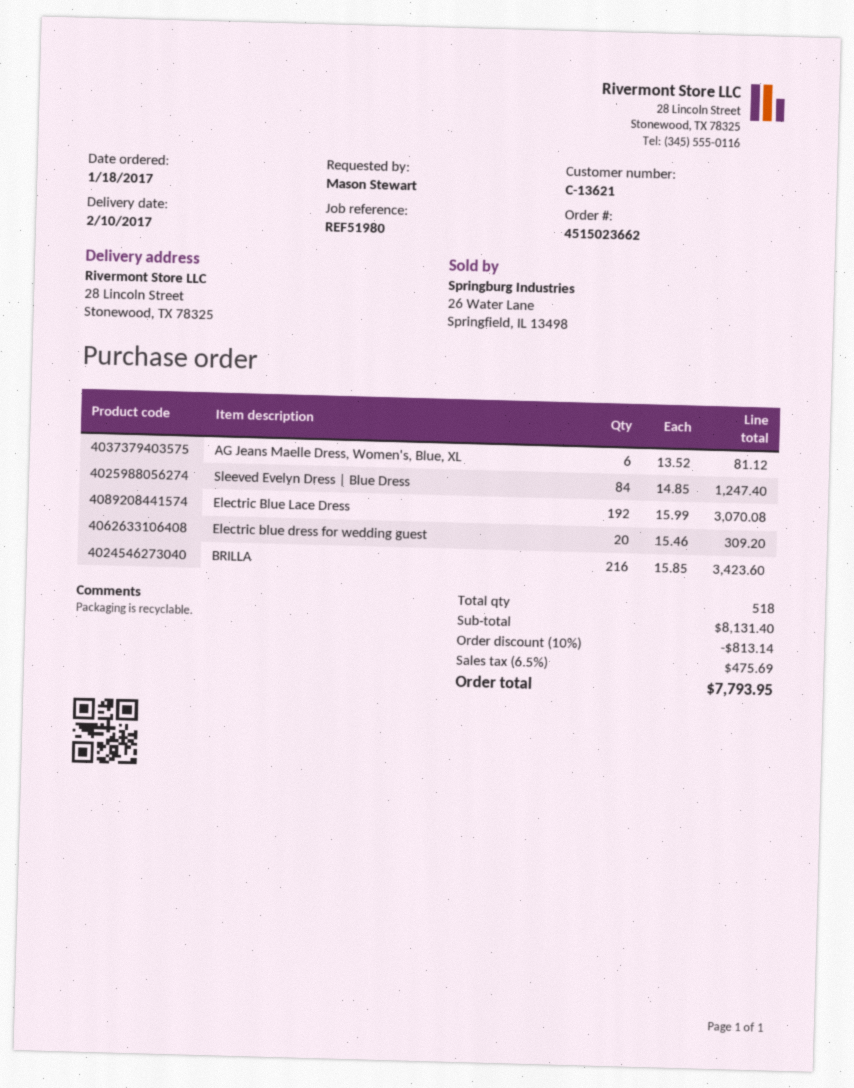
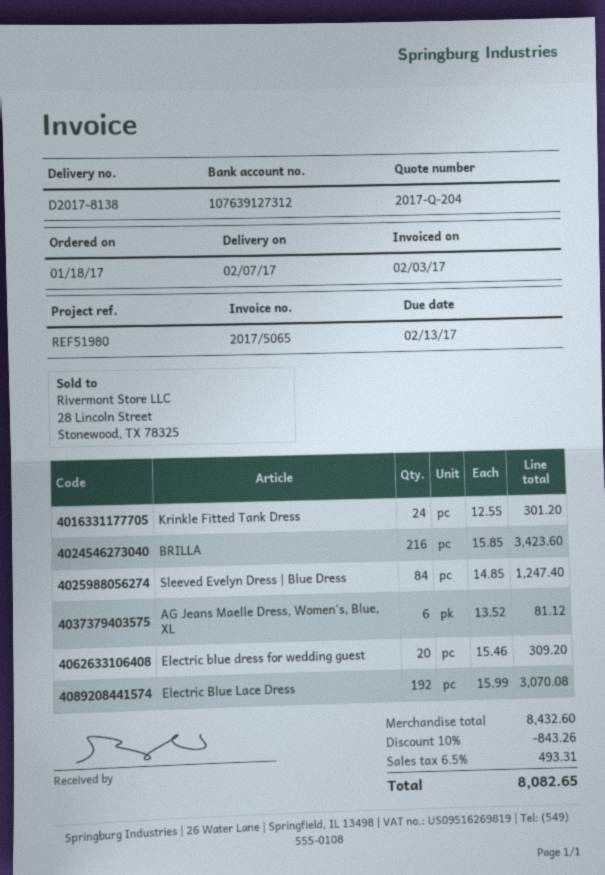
delivery date: 2017-02-10 -> 2017-02-07
Krinkle Fitted Tank Dress: none -> 24 x 12.55 = 301.20
subtotal: 8131.40 -> 8432.60
discount: 10% = 813.14 -> 10% = 843.26
tax: 6.5% = 475.69 -> 6.5% = 493.31
total: 7793.95 -> 8082.65

